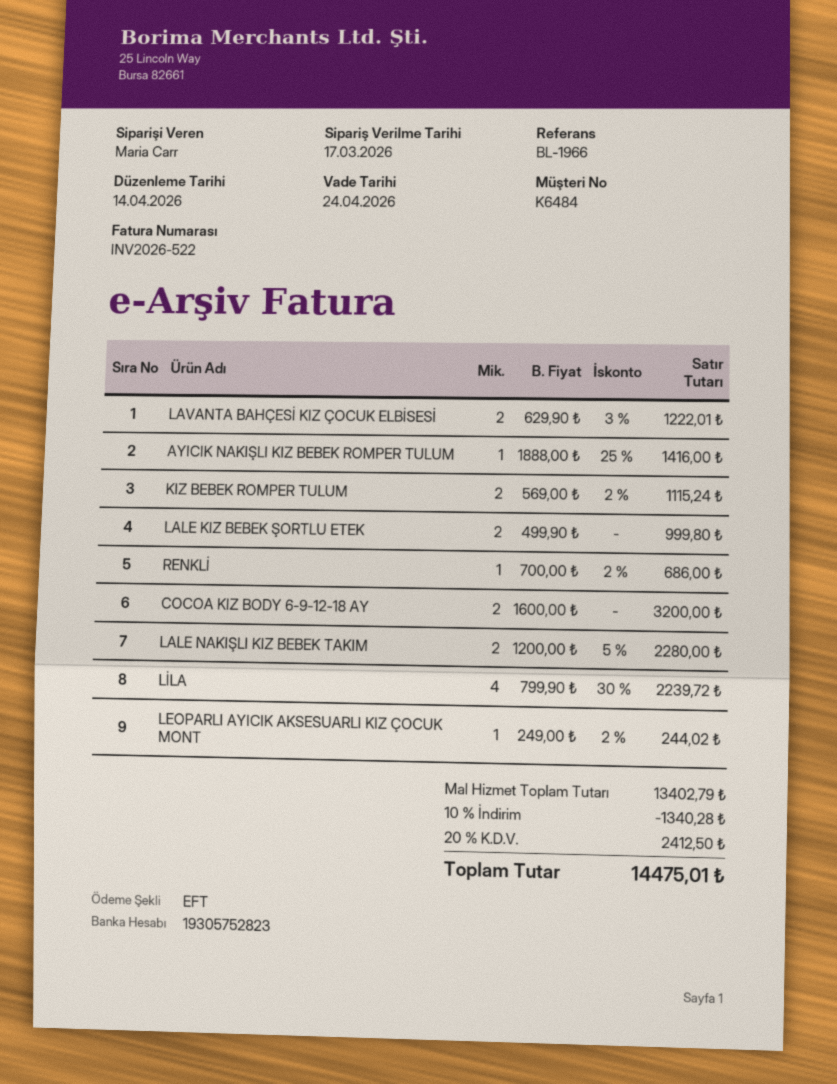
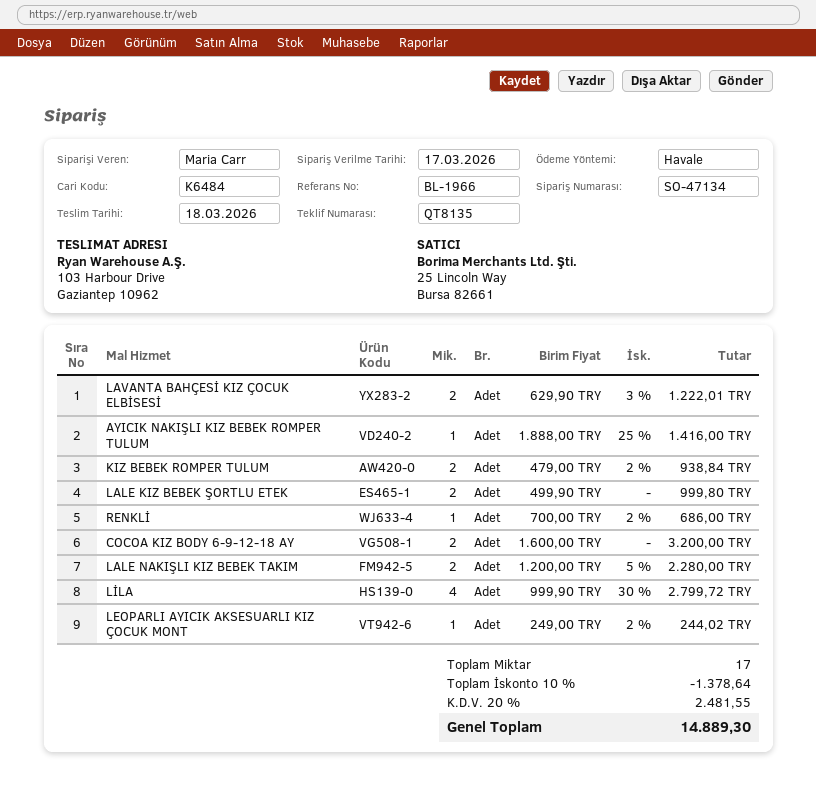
KIZ BEBEK ROMPER TULUM: 2 x 569.00 - 2% = 1115.24 -> 2 x 479.00 - 2% = 938.84
LİLA: 4 x 799.90 - 30% = 2239.72 -> 4 x 999.90 - 30% = 2799.72
discount: 10% = 1340.28 -> 10% = 1378.64
tax: 20% = 2412.50 -> 20% = 2481.55
total: 14475.01 -> 14889.30

